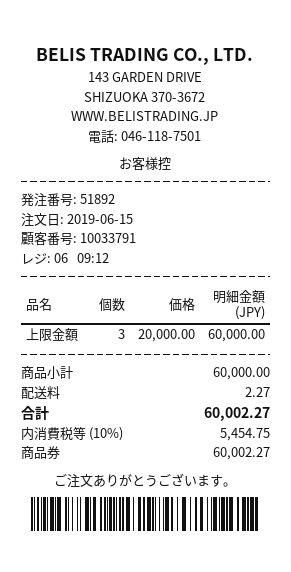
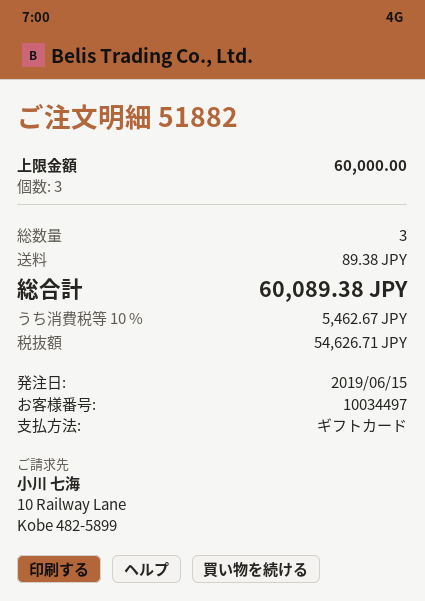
order number: 51892 -> 51882
customer number: 10033791 -> 10034497
shipping: 2.27 -> 89.38
tax: 10% = 5454.75 -> 10% = 5462.67
total: 60002.27 -> 60089.38

